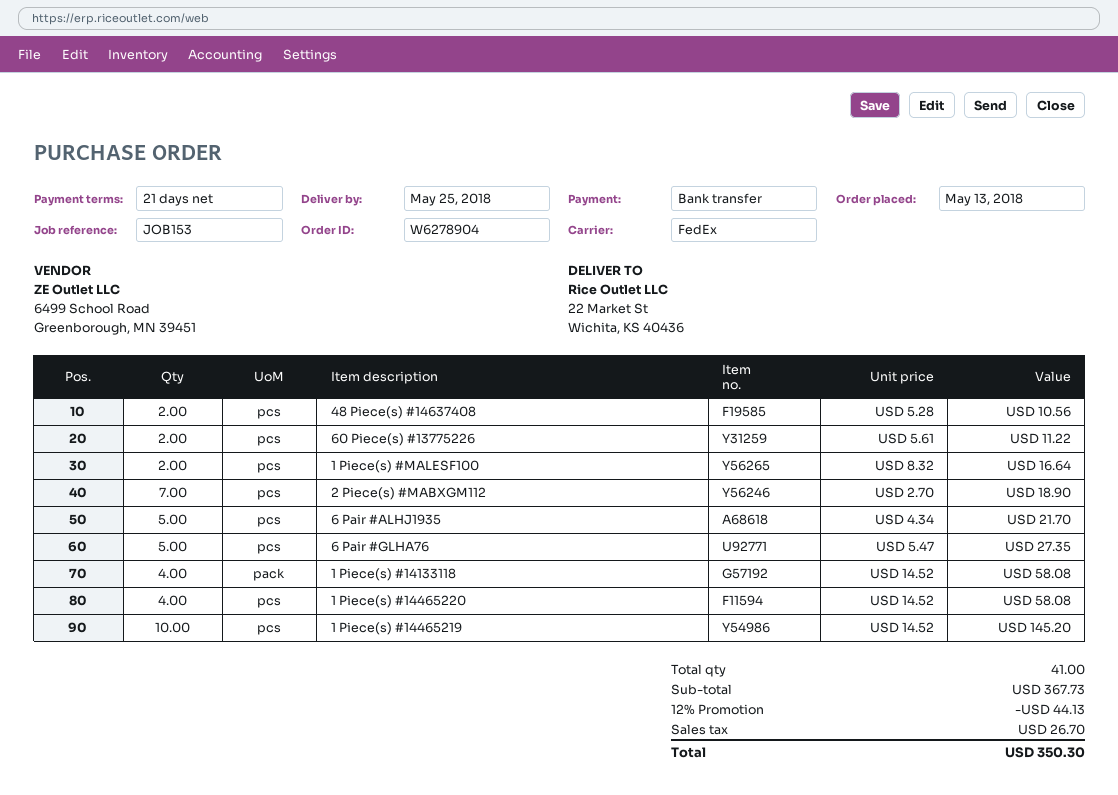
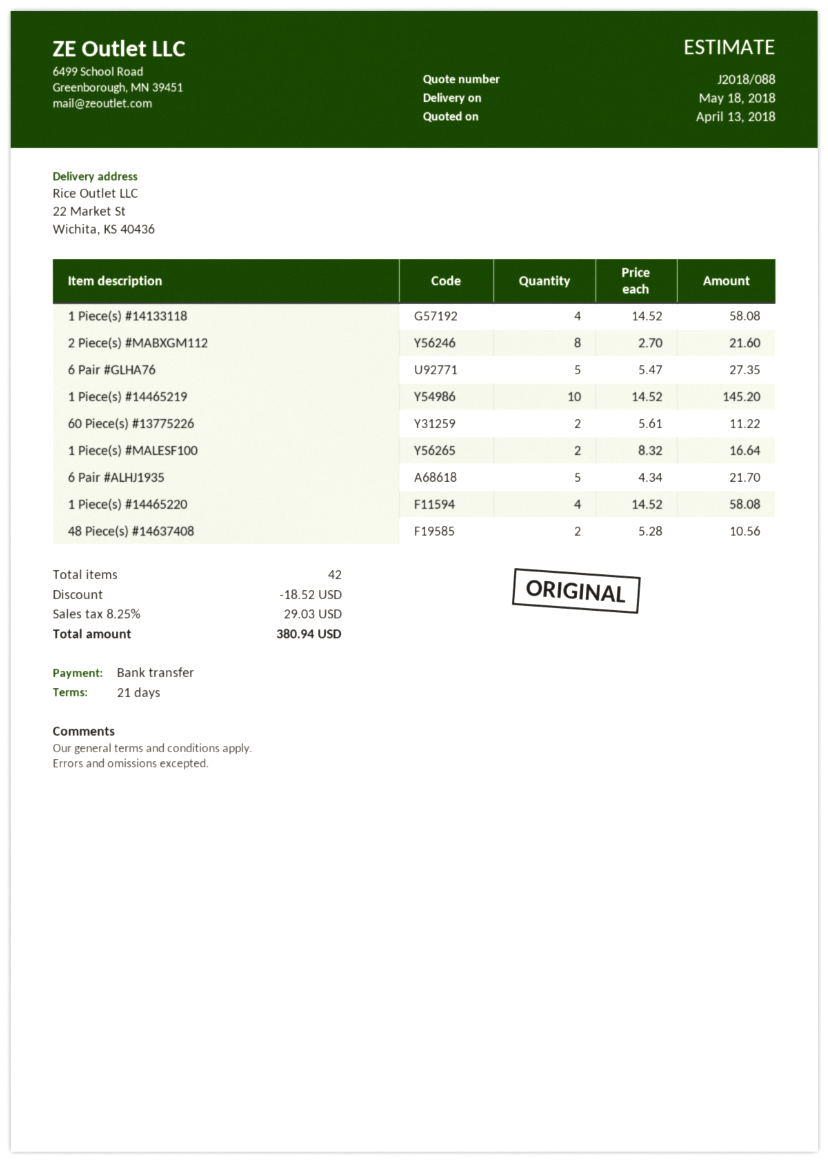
delivery date: 2018-05-25 -> 2018-05-18
2 Piece(s) #MABXGM112: 7 x 2.70 = 18.90 -> 8 x 2.70 = 21.60
total quantity: 41 -> 42
discount: 44.13 -> 18.52
tax: 26.70 -> 29.03
total: 350.30 -> 380.94

